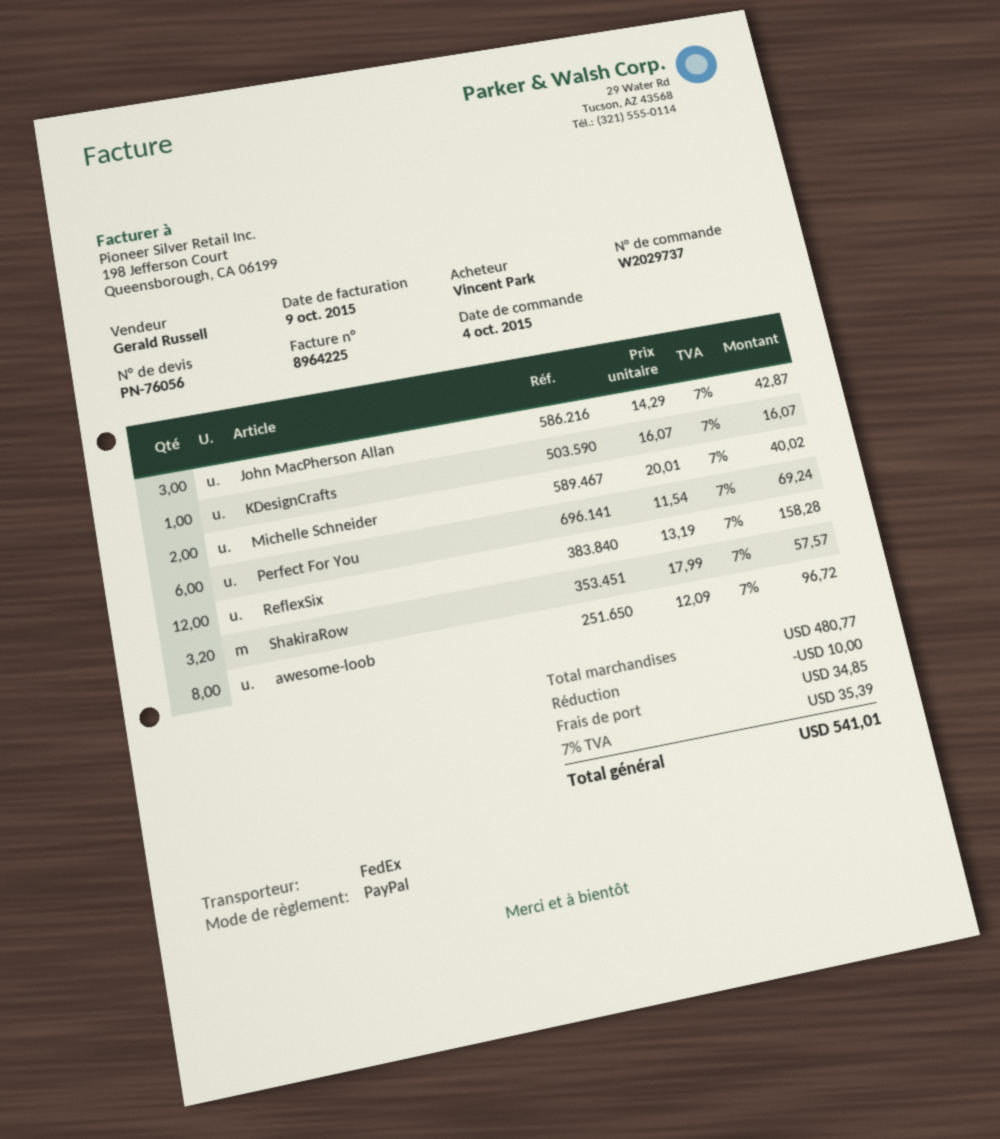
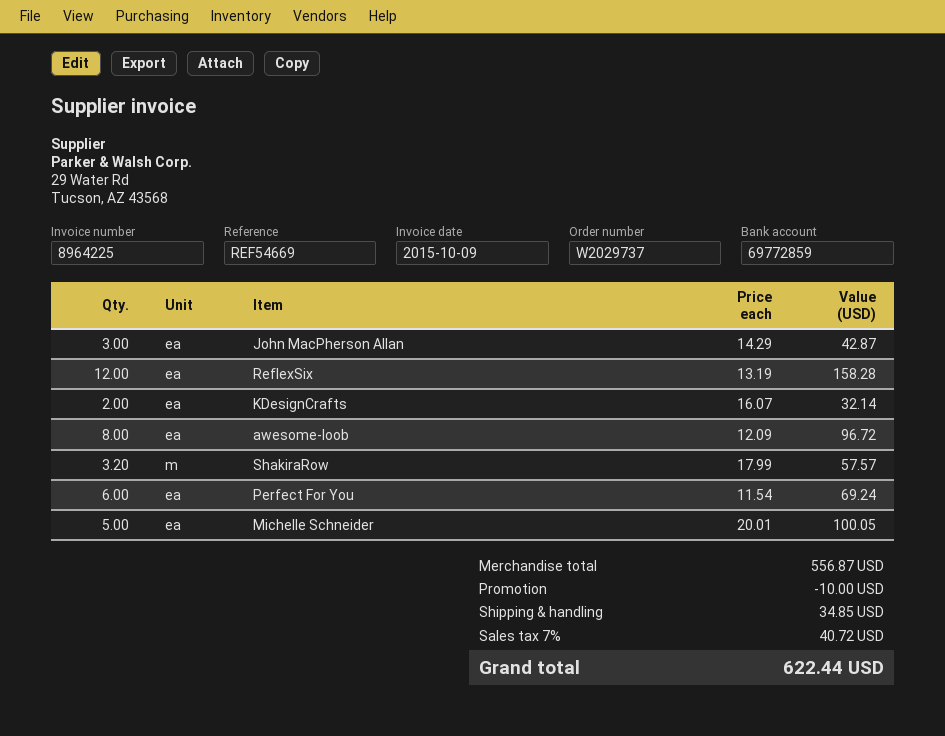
KDesignCrafts: 1 x 16.07 = 16.07 -> 2 x 16.07 = 32.14
Michelle Schneider: 2 x 20.01 = 40.02 -> 5 x 20.01 = 100.05
subtotal: 480.77 -> 556.87
tax: 7% = 35.39 -> 7% = 40.72
total: 541.01 -> 622.44

